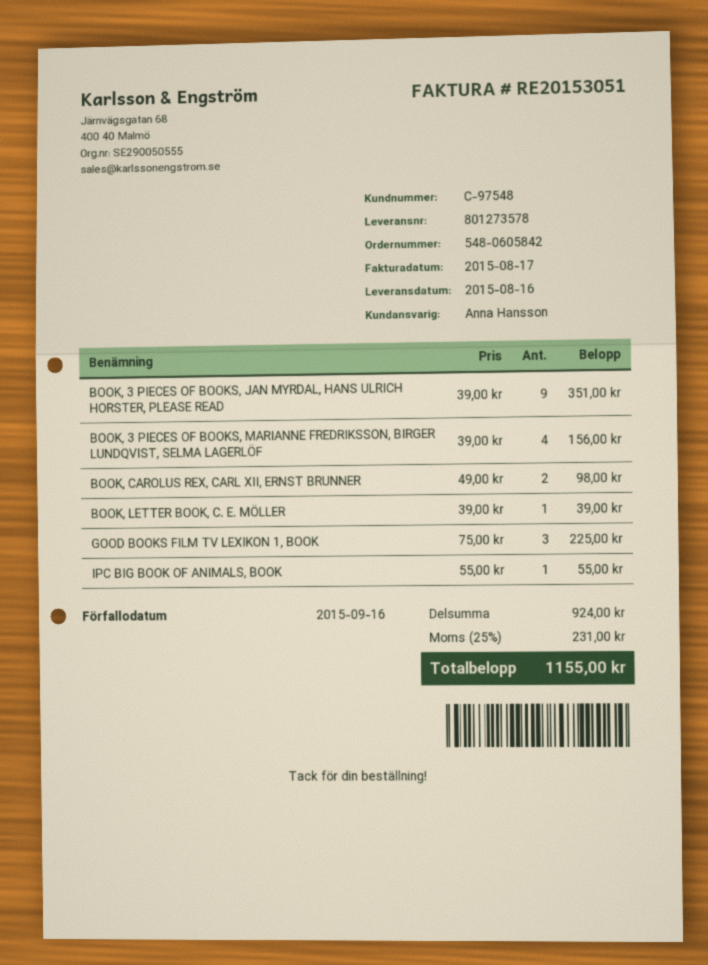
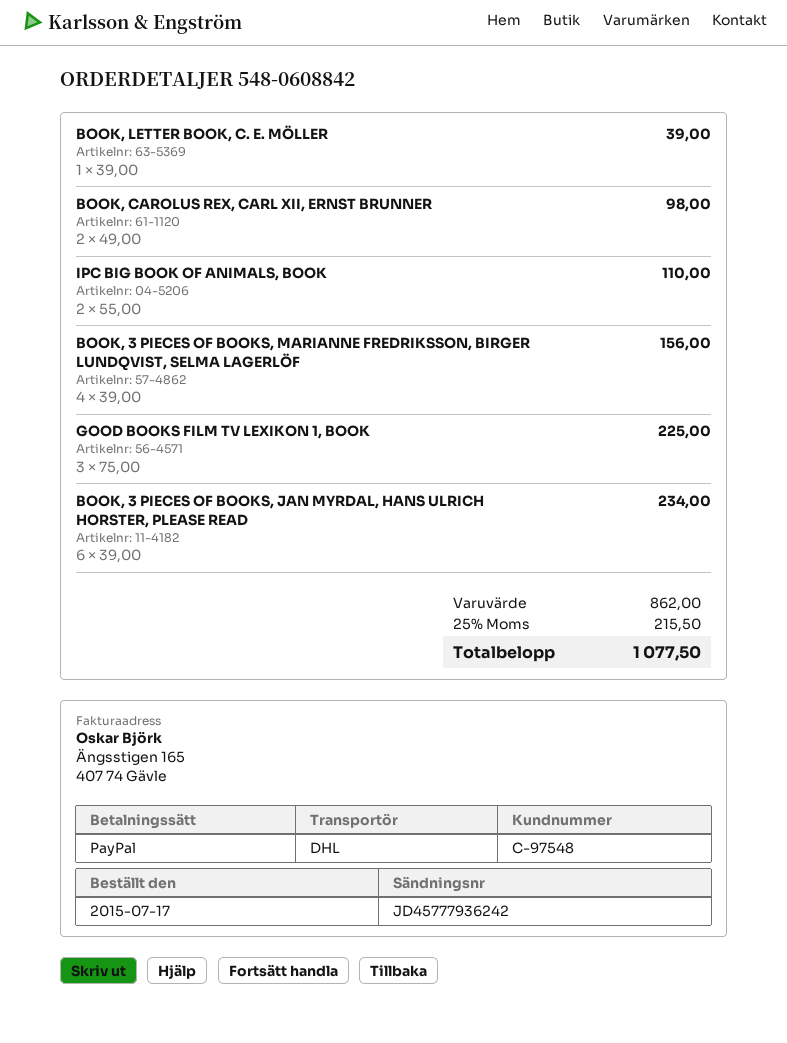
order number: 548-0605842 -> 548-0608842
BOOK, 3 PIECES OF BOOKS, JAN MYRDAL, HANS ULRICH HORSTER, PLEASE READ: 9 x 39.00 = 351.00 -> 6 x 39.00 = 234.00
IPC BIG BOOK OF ANIMALS, BOOK: 1 x 55.00 = 55.00 -> 2 x 55.00 = 110.00
subtotal: 924.00 -> 862.00
tax: 25% = 231.00 -> 25% = 215.50
total: 1155.00 -> 1077.50

